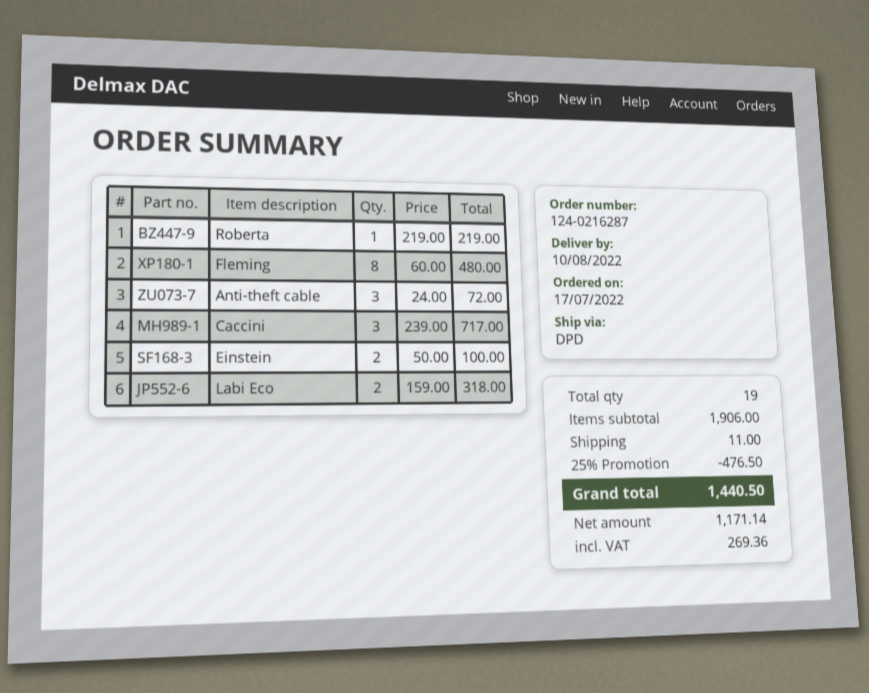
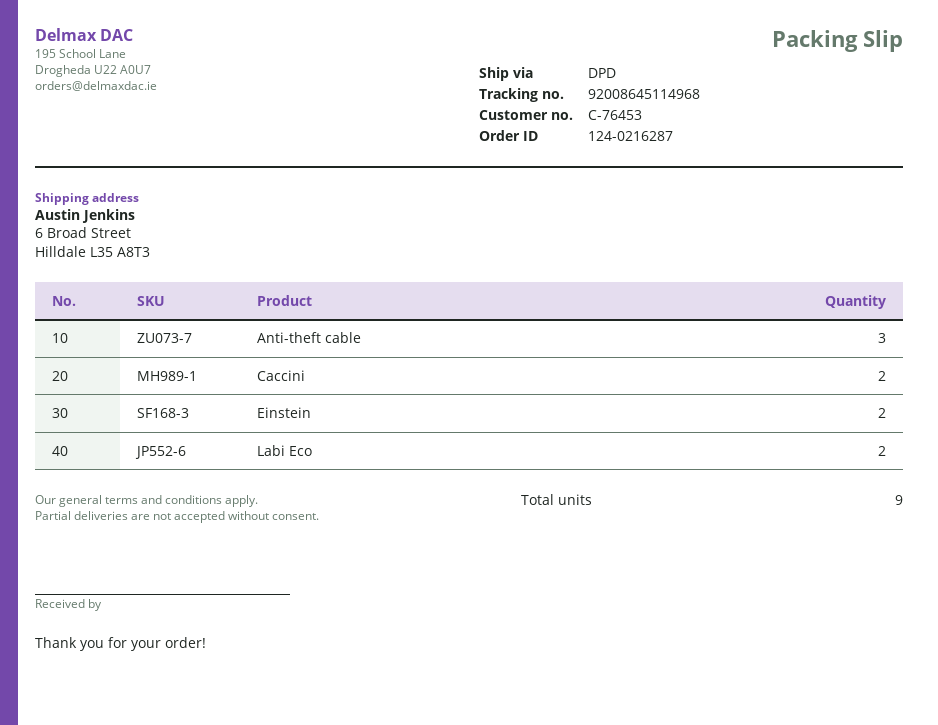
Roberta: 1 -> none
Fleming: 8 -> none
Caccini: 3 -> 2
total quantity: 19 -> 9

